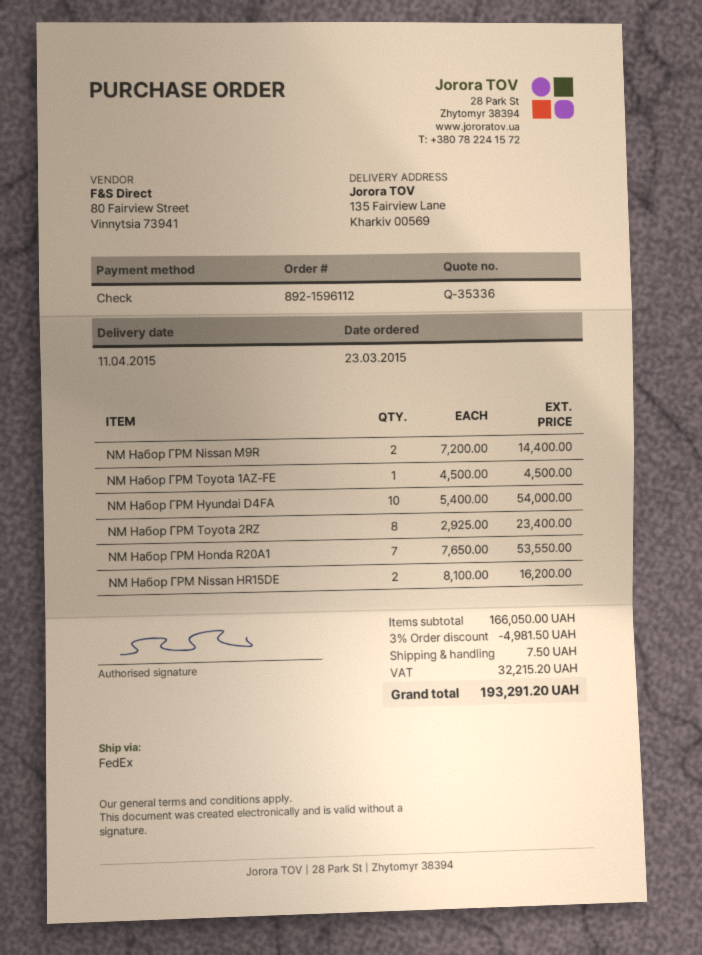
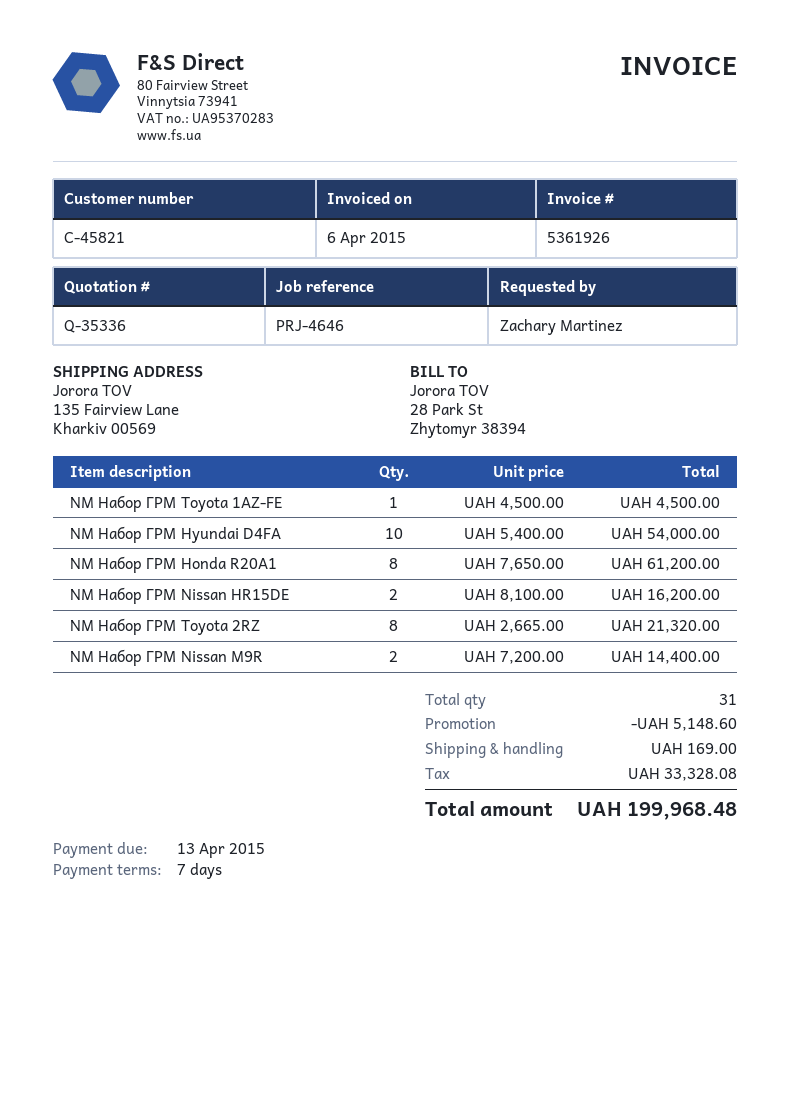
NM Набор ГРМ Toyota 2RZ: 8 x 2925.00 = 23400.00 -> 8 x 2665.00 = 21320.00
NM Набор ГРМ Honda R20A1: 7 x 7650.00 = 53550.00 -> 8 x 7650.00 = 61200.00
discount: 4981.50 -> 5148.60
shipping: 7.50 -> 169.00
tax: 32215.20 -> 33328.08
total: 193291.20 -> 199968.48

